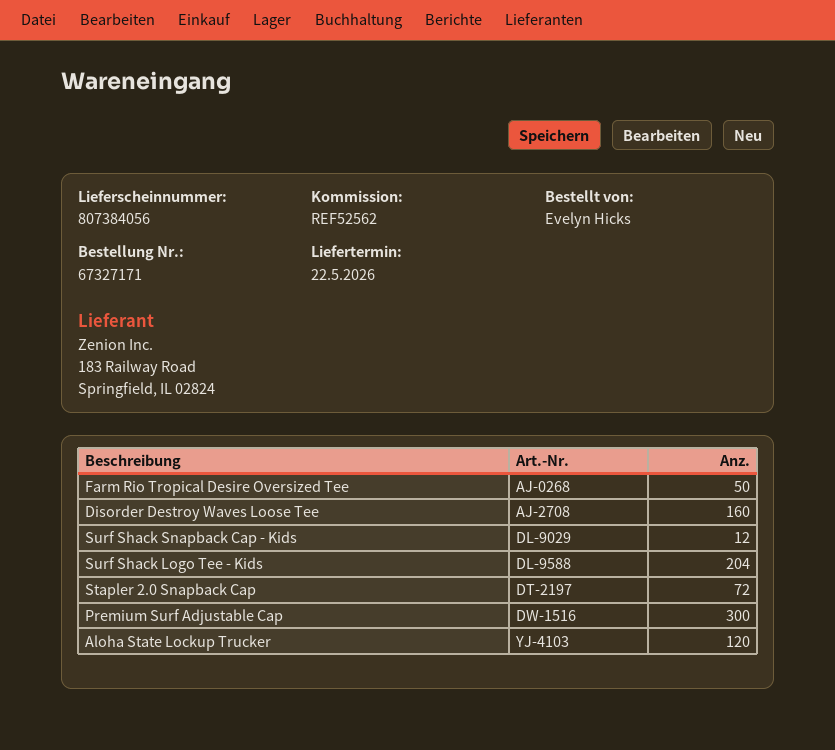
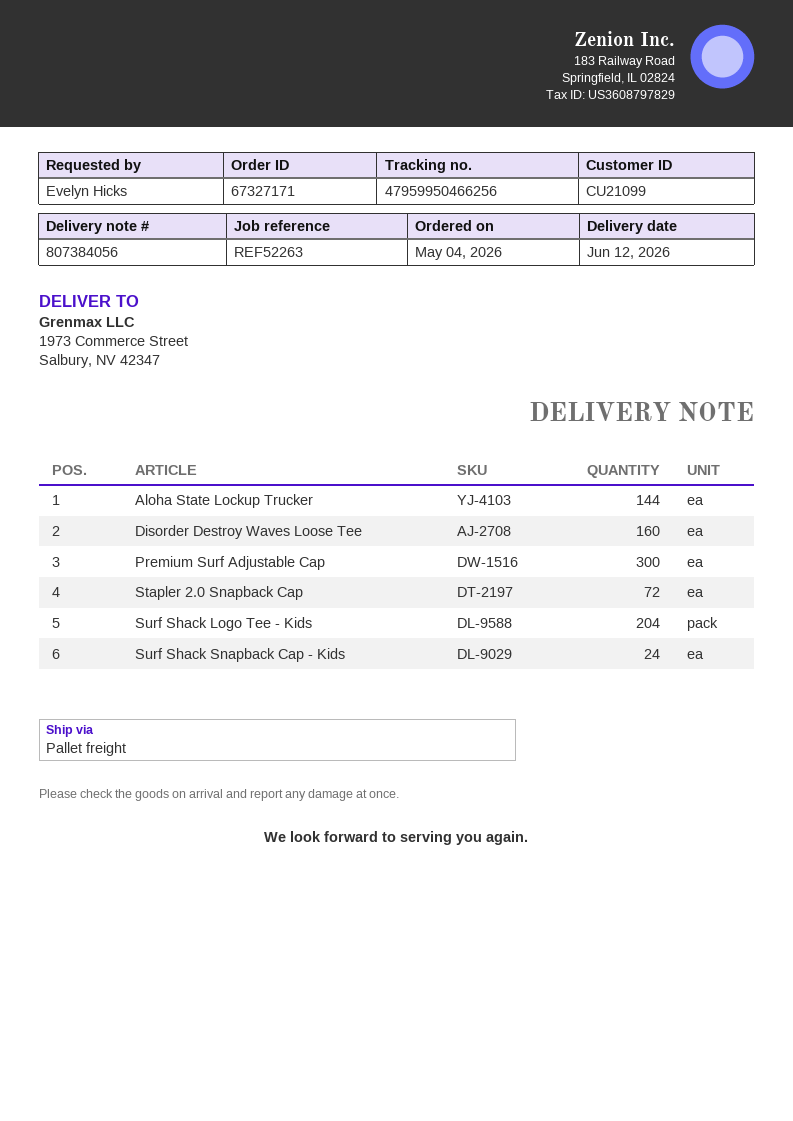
delivery date: 2026-05-22 -> 2026-06-12
reference: REF52562 -> REF52263
Farm Rio Tropical Desire Oversized Tee: 50 -> none
Surf Shack Snapback Cap - Kids: 12 -> 24
Aloha State Lockup Trucker: 120 -> 144

